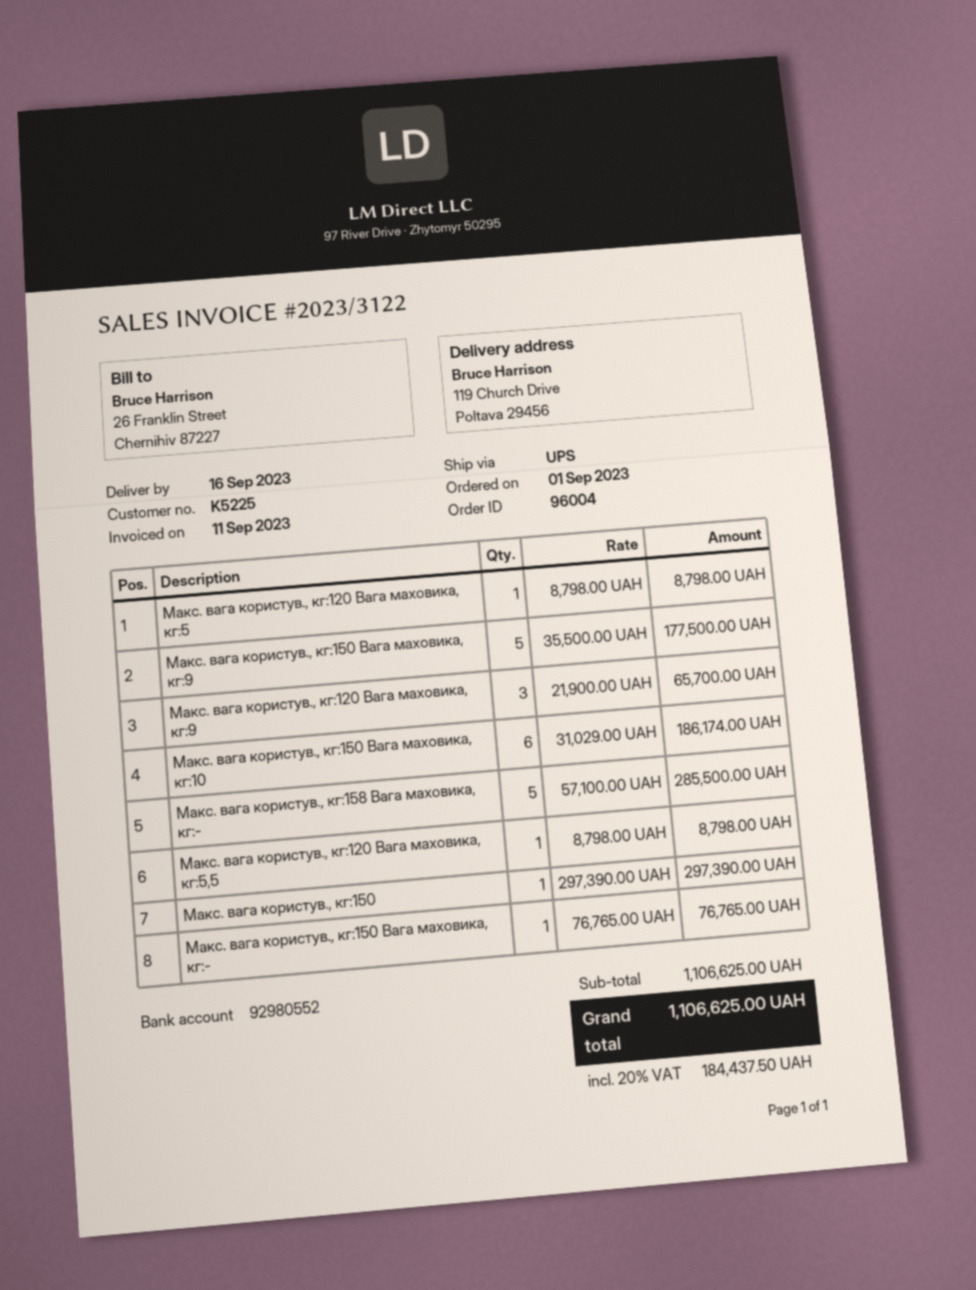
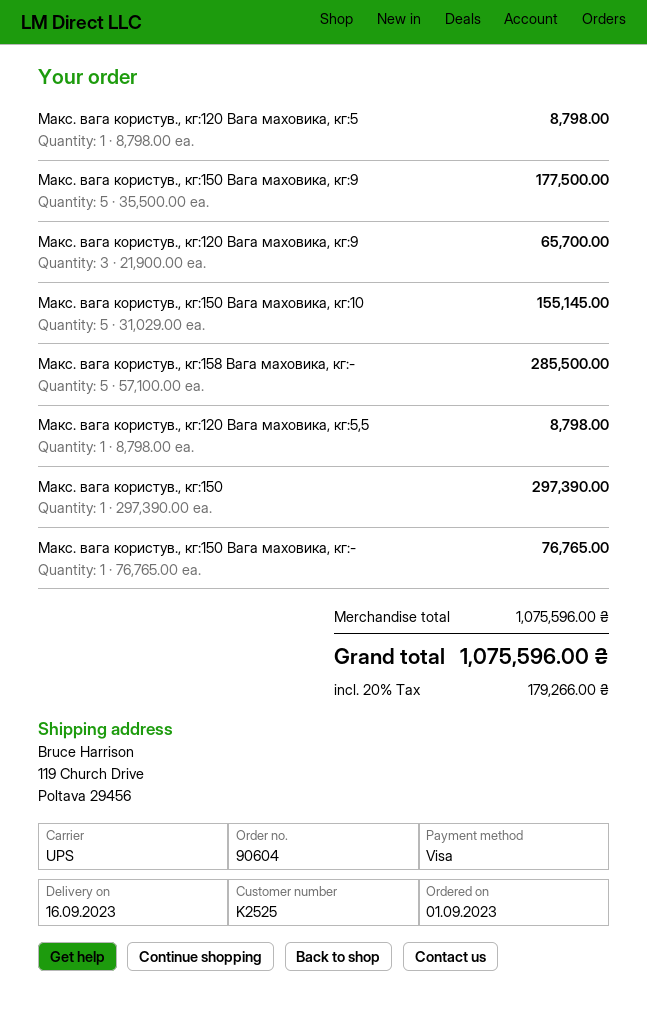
order number: 96004 -> 90604
customer number: K5225 -> K2525
Макс. вага користув., кг:150 Вага маховика, кг:10: 6 x 31029.00 = 186174.00 -> 5 x 31029.00 = 155145.00
subtotal: 1106625.00 -> 1075596.00
tax: 20% = 184437.50 -> 20% = 179266.00
total: 1106625.00 -> 1075596.00

